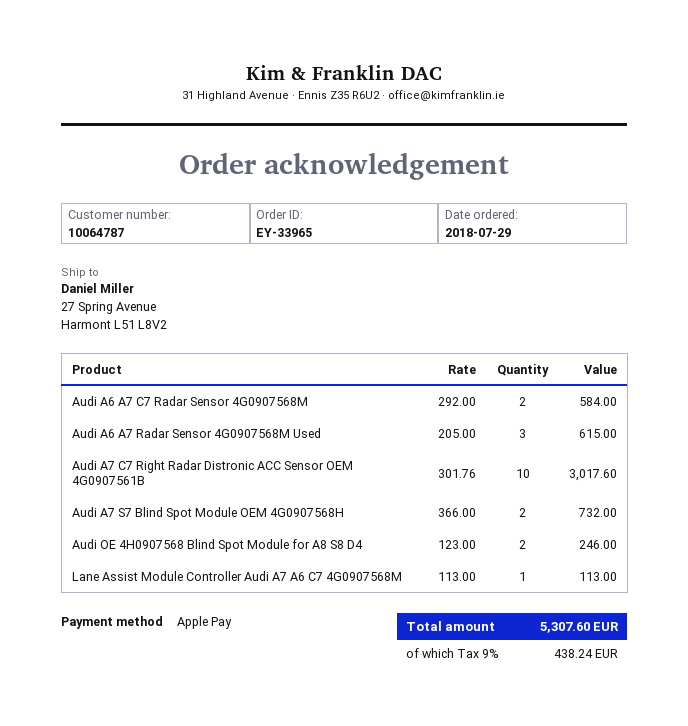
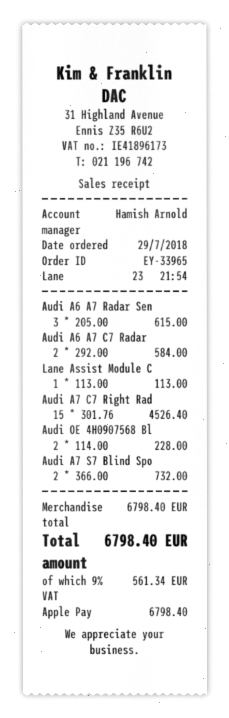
Audi A7 C7 Right Radar Distronic ACC Sensor OEM 4G0907561B: 10 x 301.76 = 3017.60 -> 15 x 301.76 = 4526.40
Audi OE 4H0907568 Blind Spot Module for A8 S8 D4: 2 x 123.00 = 246.00 -> 2 x 114.00 = 228.00
tax: 9% = 438.24 -> 9% = 561.34
total: 5307.60 -> 6798.40

